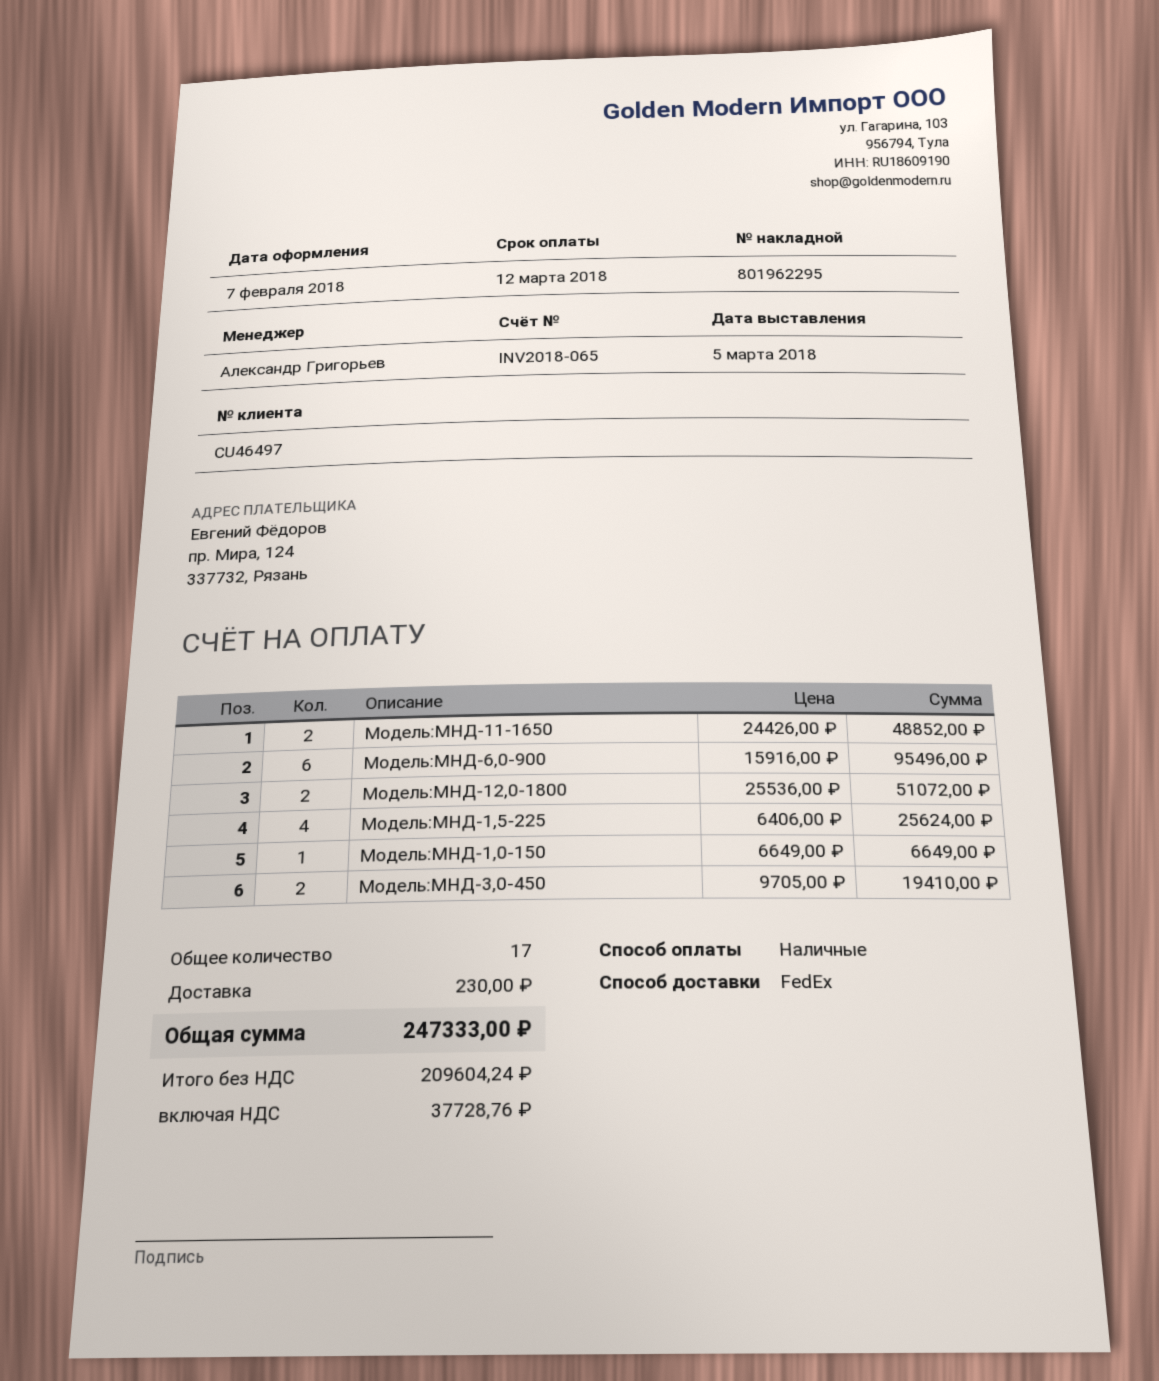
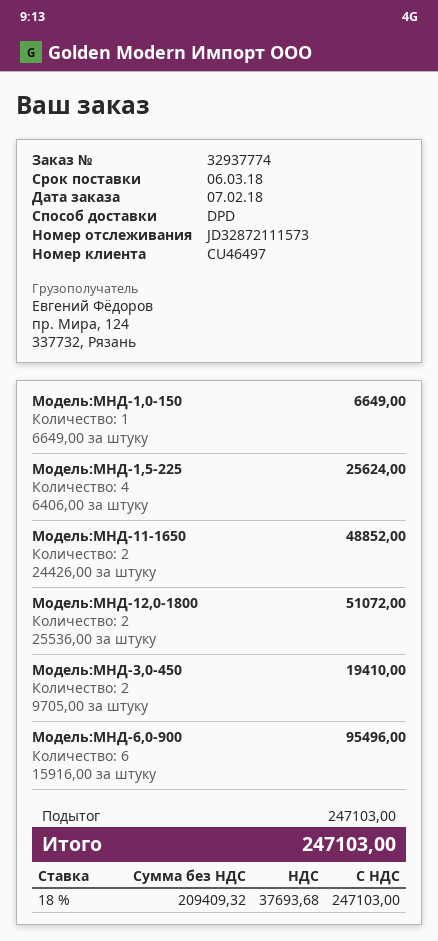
shipping method: FedEx -> DPD
shipping: 230.00 -> none
net: 209604.24 -> 209409.32
tax: 37728.76 -> 37693.68
total: 247333.00 -> 247103.00

